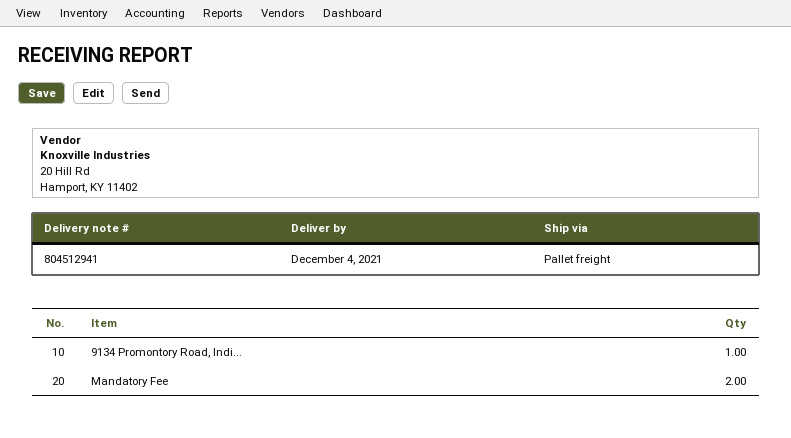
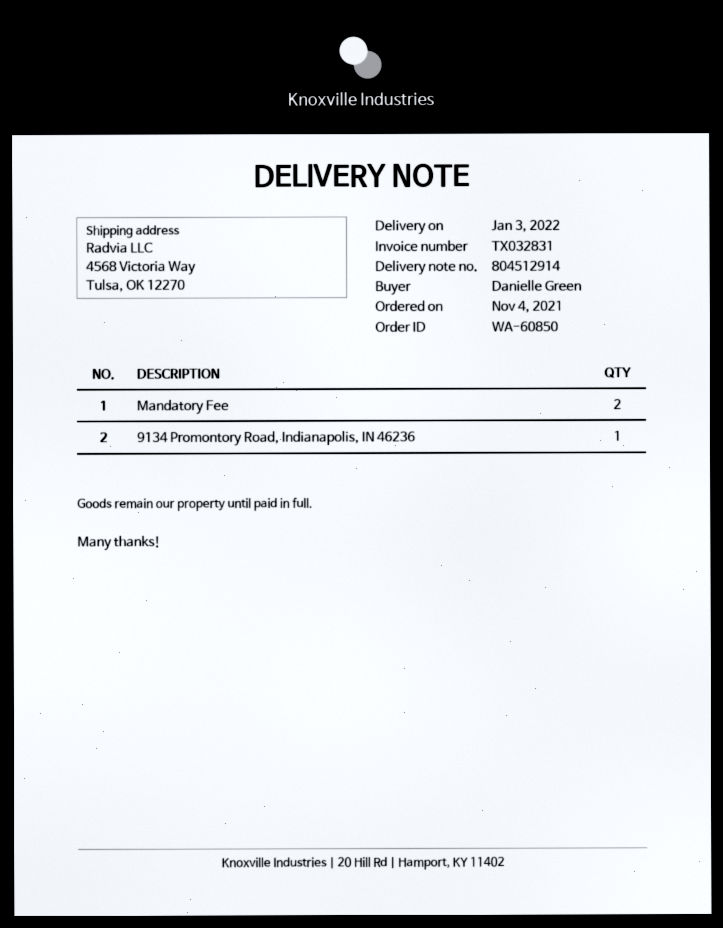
delivery note number: 804512941 -> 804512914
delivery date: 2021-12-04 -> 2022-01-03

